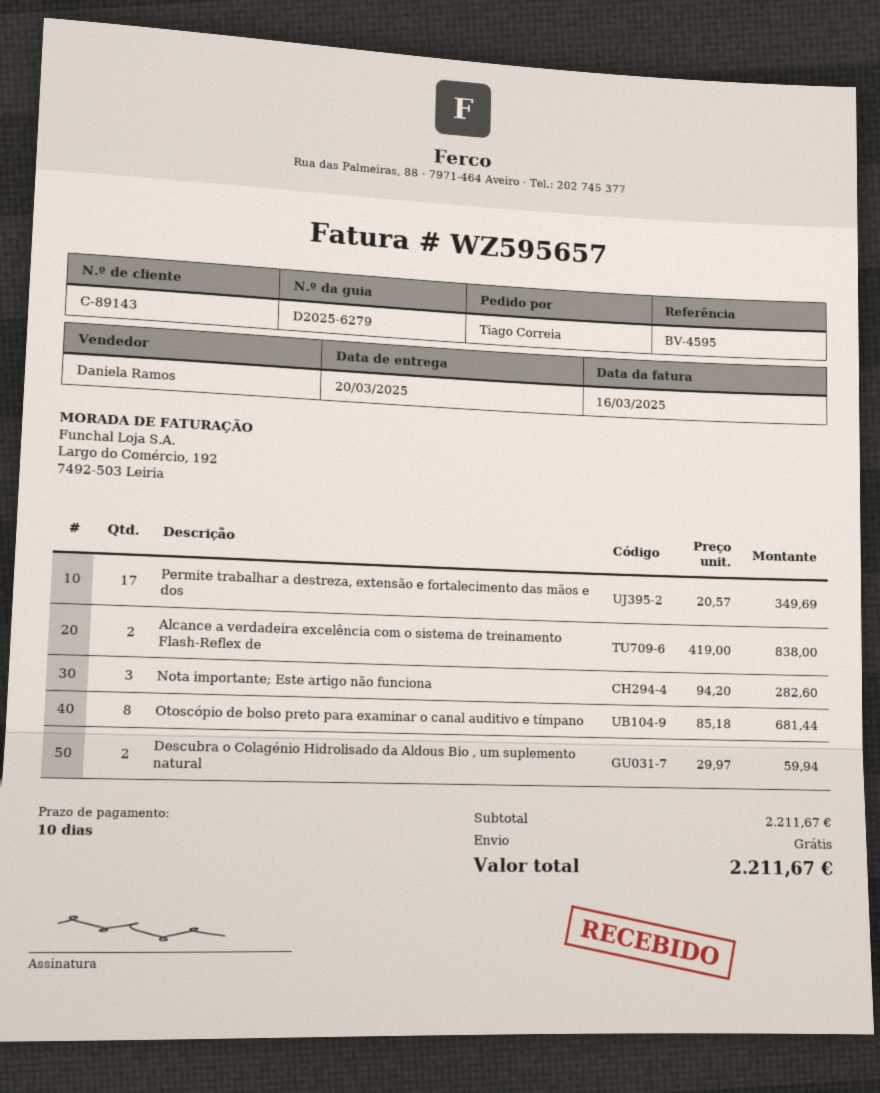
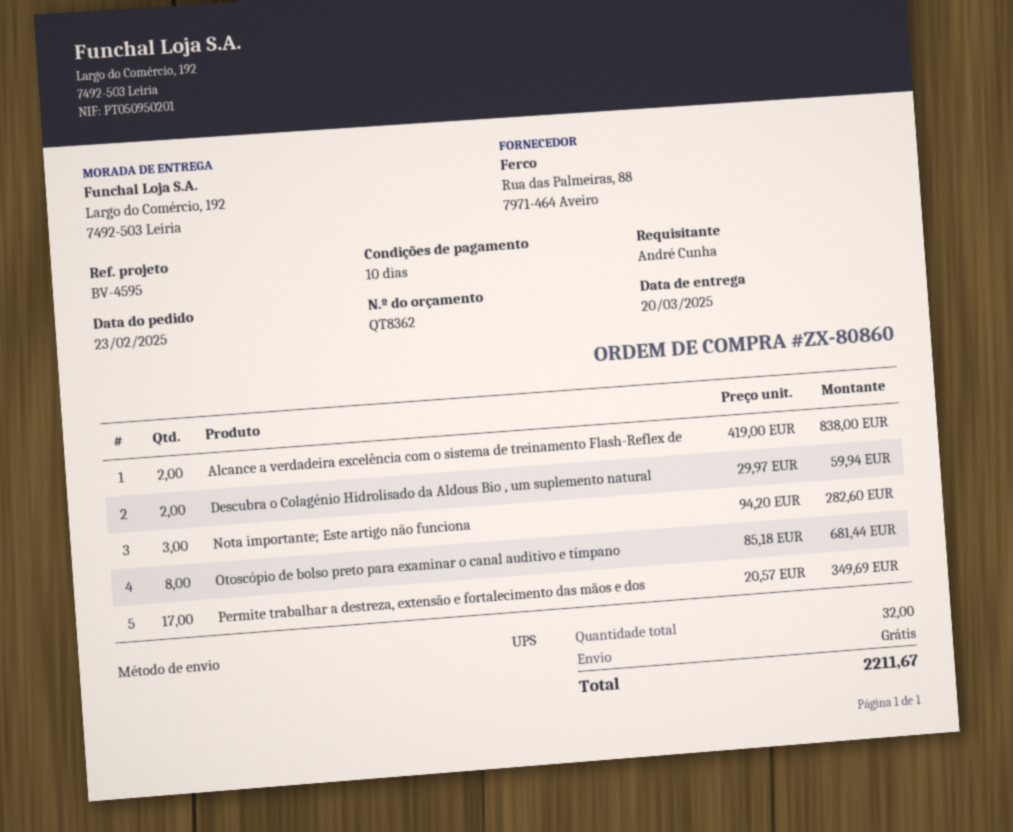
ordered by: Tiago Correia -> André Cunha

